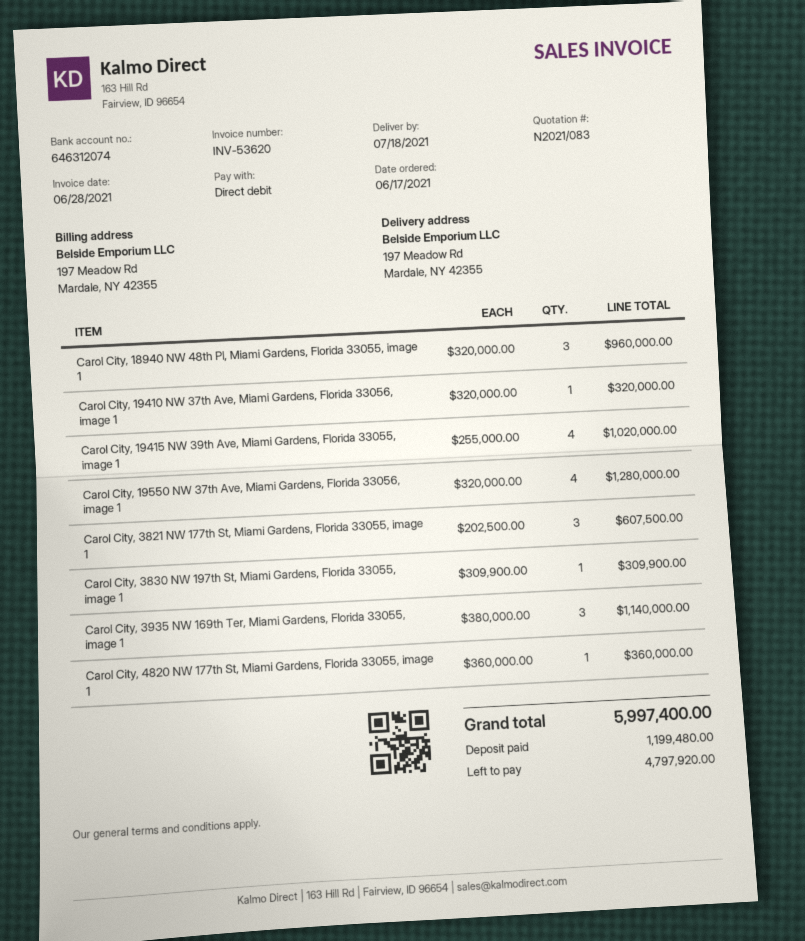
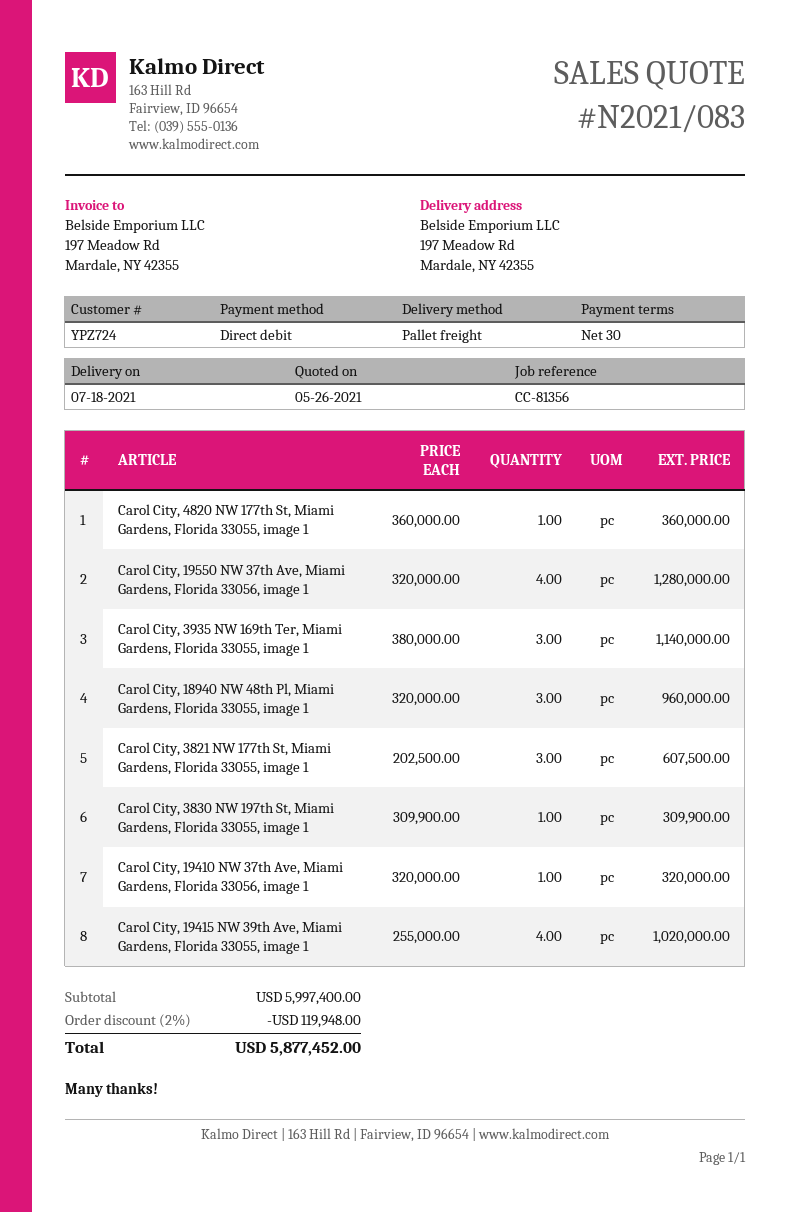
discount: none -> 2% = 119948.00
total: 5997400.00 -> 5877452.00

